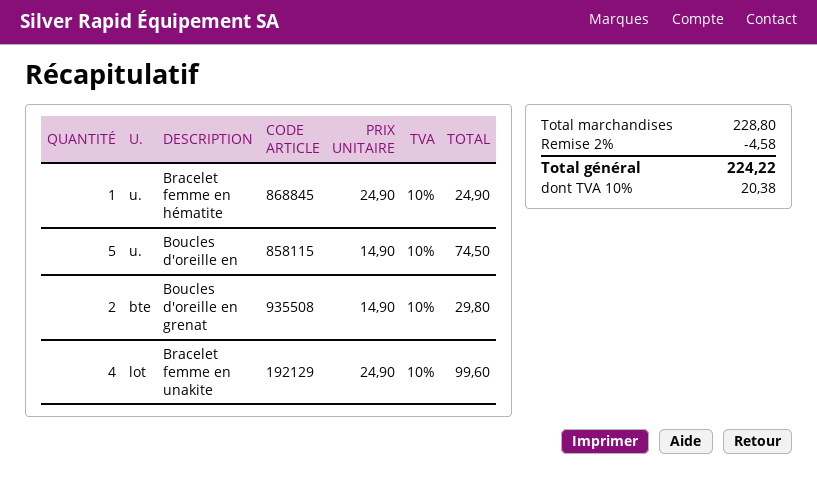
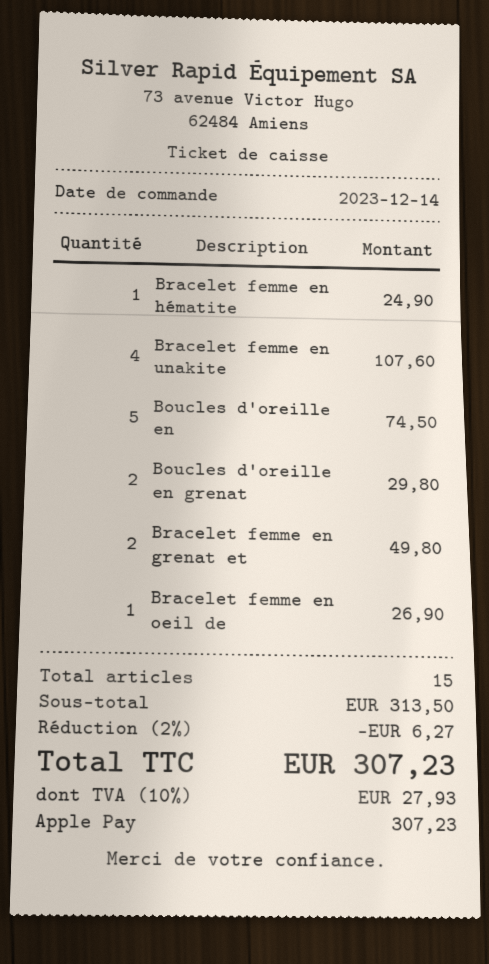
Bracelet femme en unakite: 4 for 99.60 -> 4 for 107.60
Bracelet femme en grenat et: none -> 2 for 49.80
Bracelet femme en oeil de: none -> 1 for 26.90
subtotal: 228.80 -> 313.50
discount: 2% = 4.58 -> 2% = 6.27
tax: 10% = 20.38 -> 10% = 27.93
total: 224.22 -> 307.23

